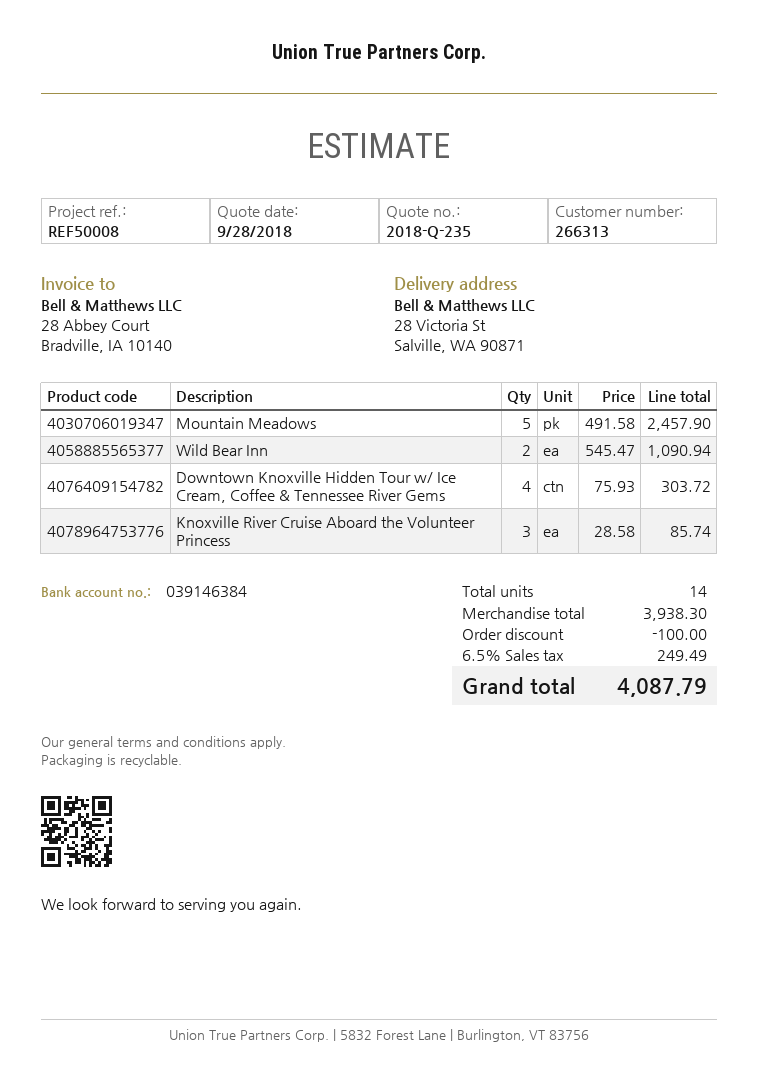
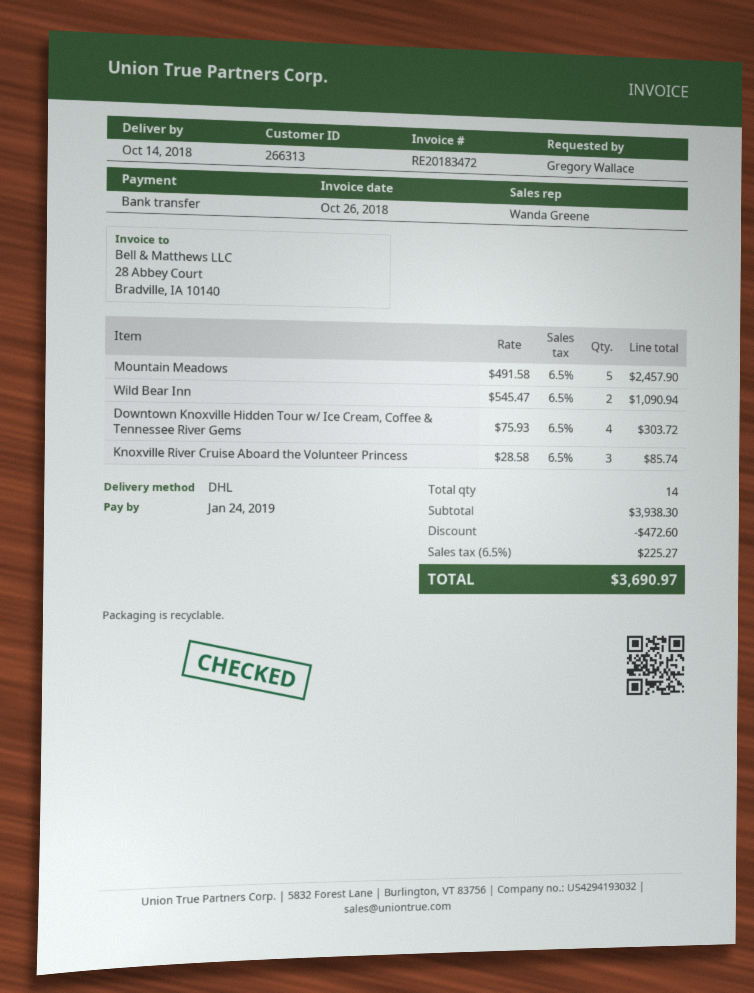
discount: 100.00 -> 472.60
tax: 6.5% = 249.49 -> 6.5% = 225.27
total: 4087.79 -> 3690.97

